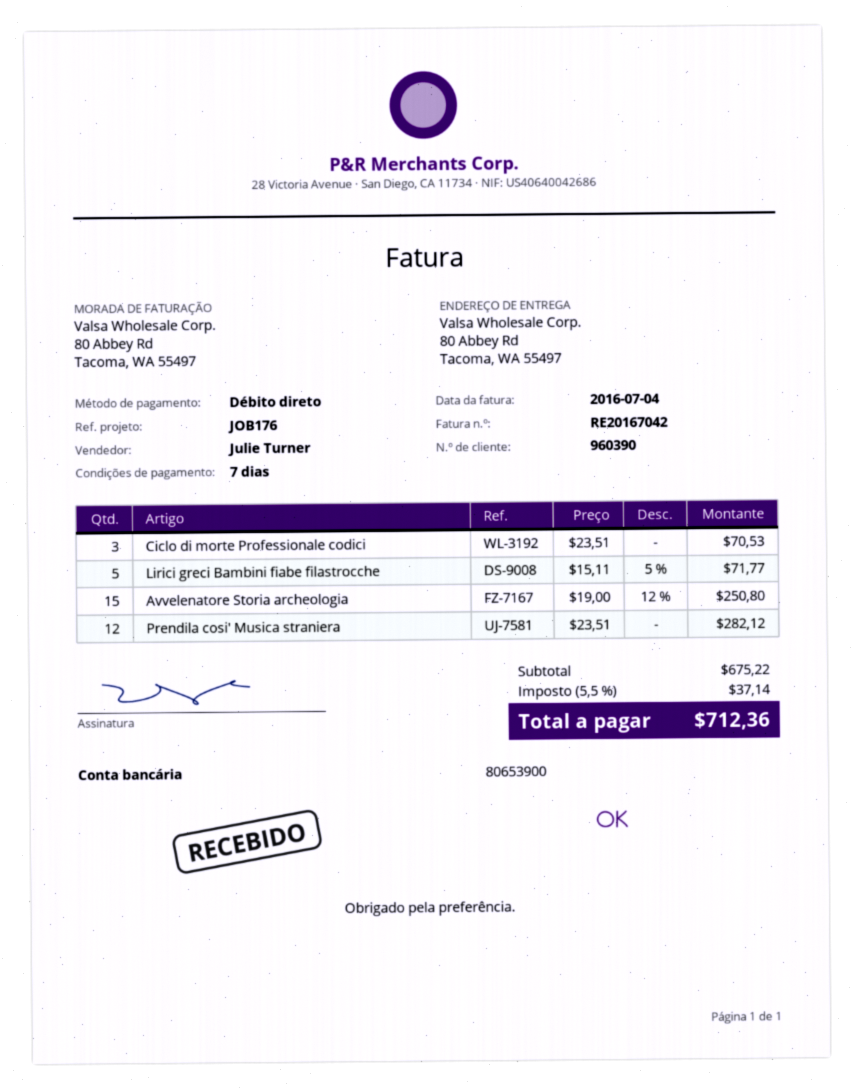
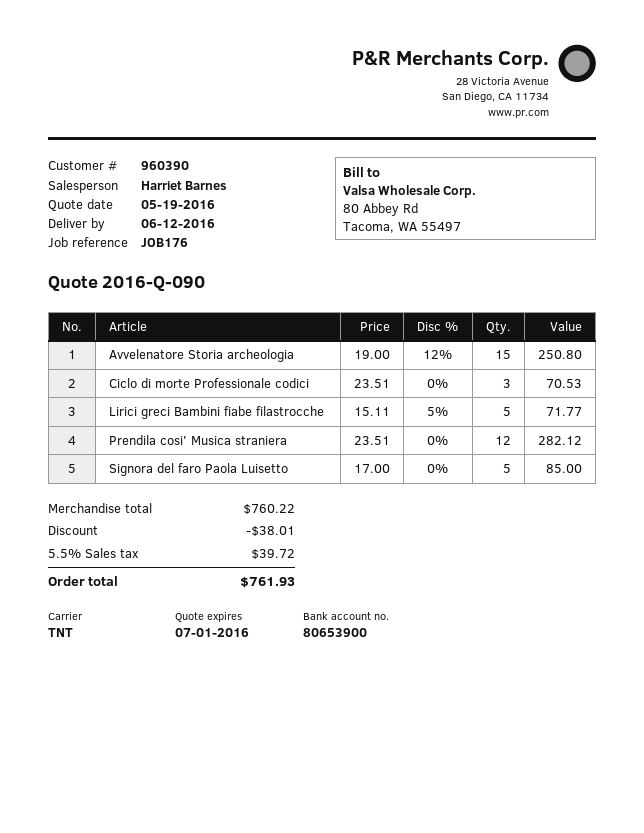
sales rep: Julie Turner -> Harriet Barnes
Signora del faro Paola Luisetto: none -> 5 x 17.00 = 85.00
subtotal: 675.22 -> 760.22
discount: none -> 38.01
tax: 5.5% = 37.14 -> 5.5% = 39.72
total: 712.36 -> 761.93

